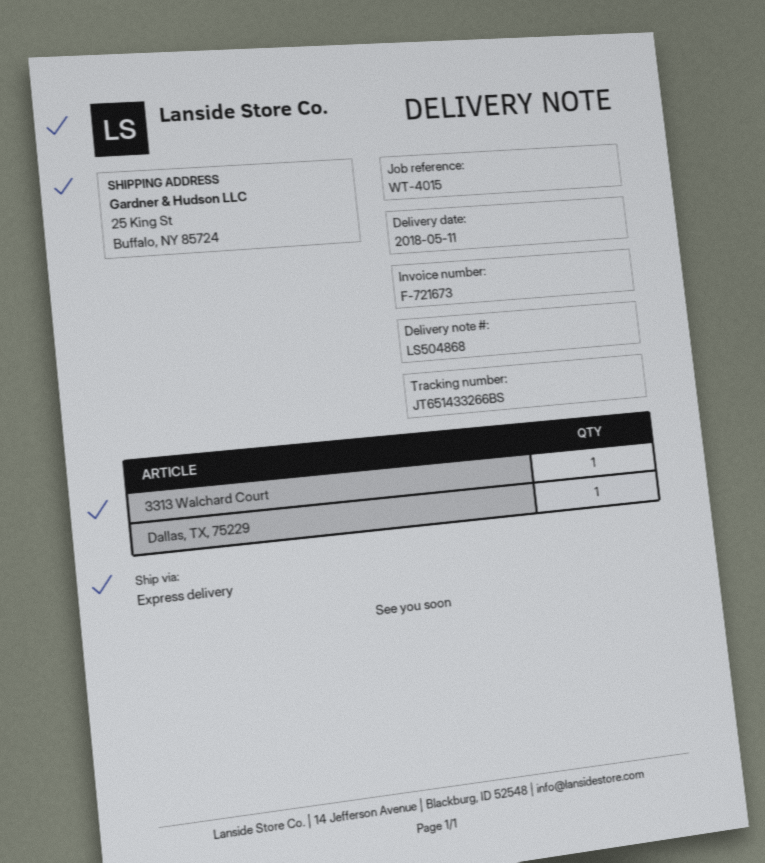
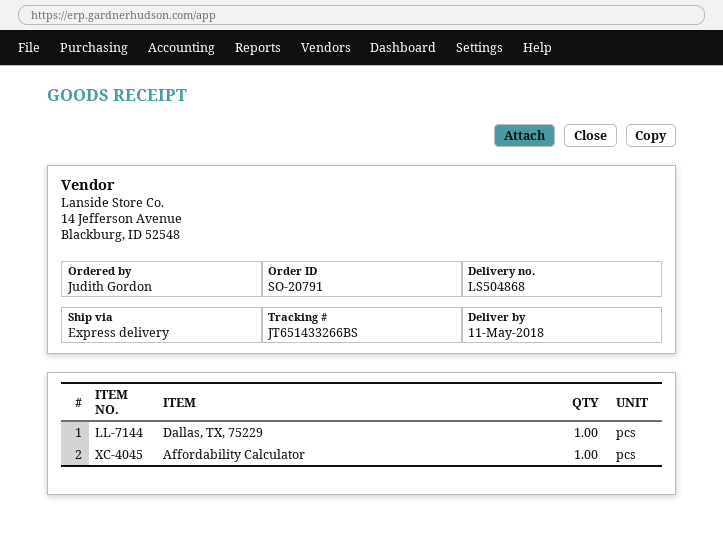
3313 Walchard Court: 1 -> none
Affordability Calculator: none -> 1

